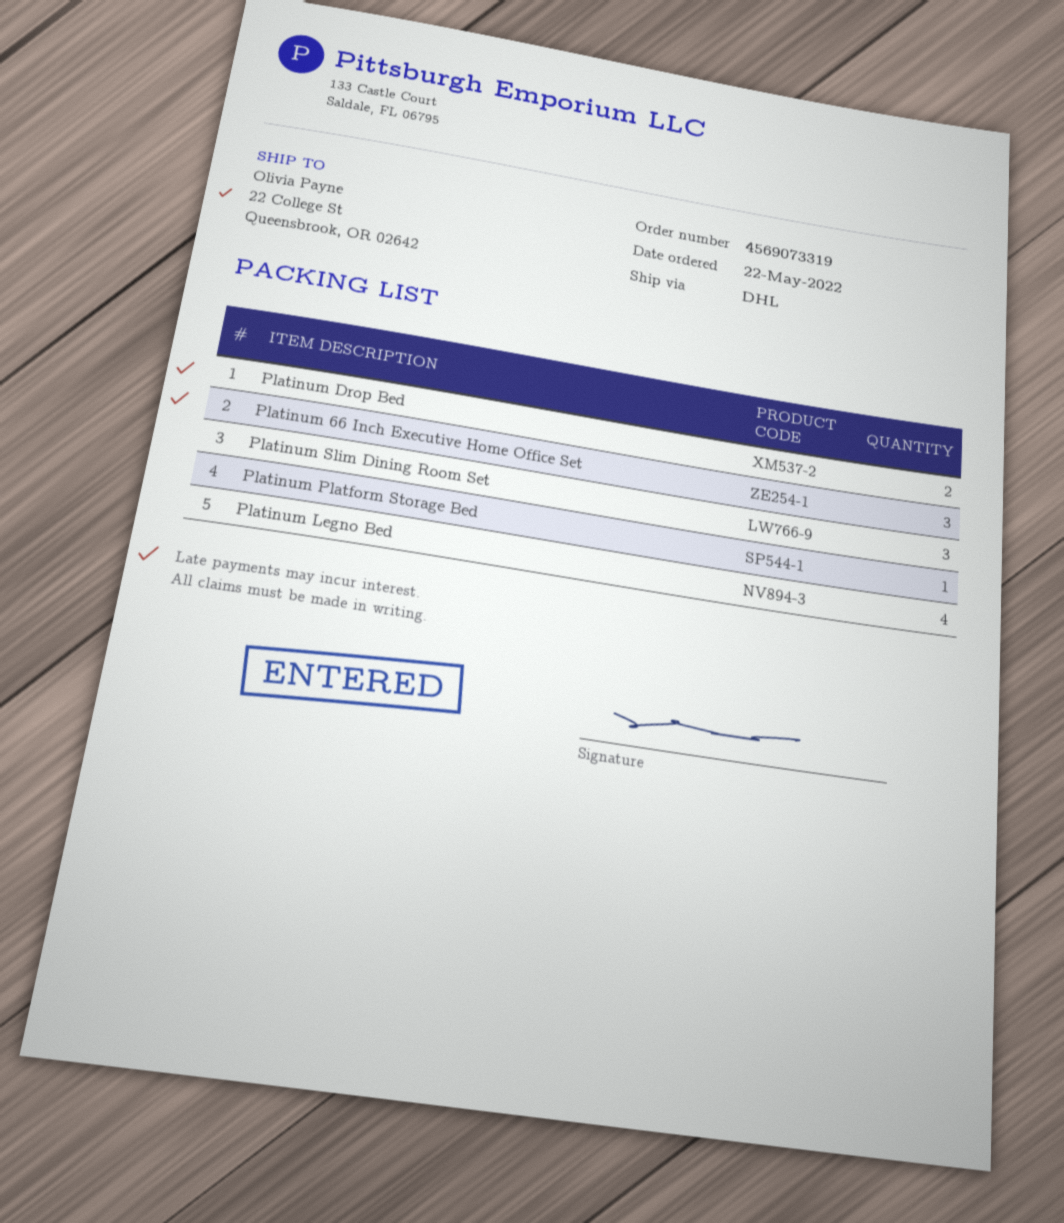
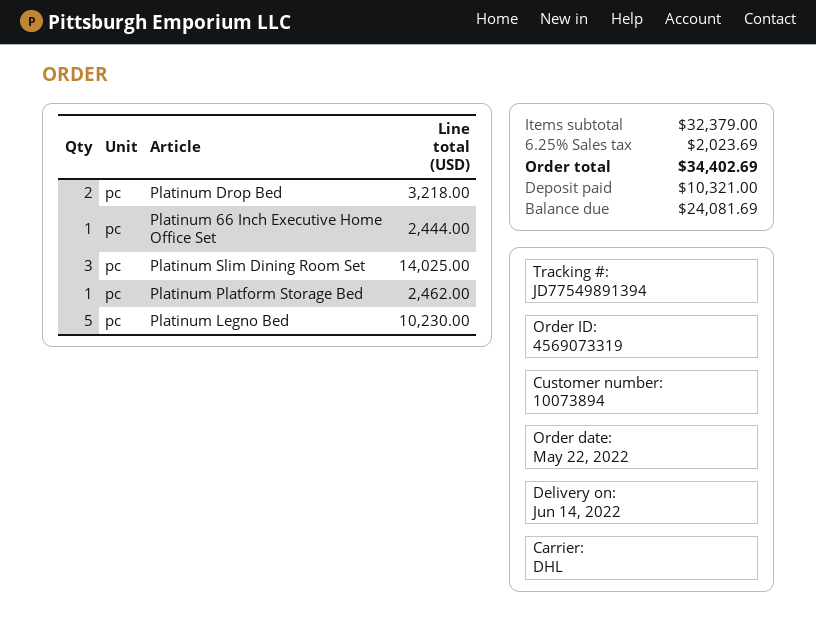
Platinum 66 Inch Executive Home Office Set: 3 -> 1
Platinum Legno Bed: 4 -> 5

